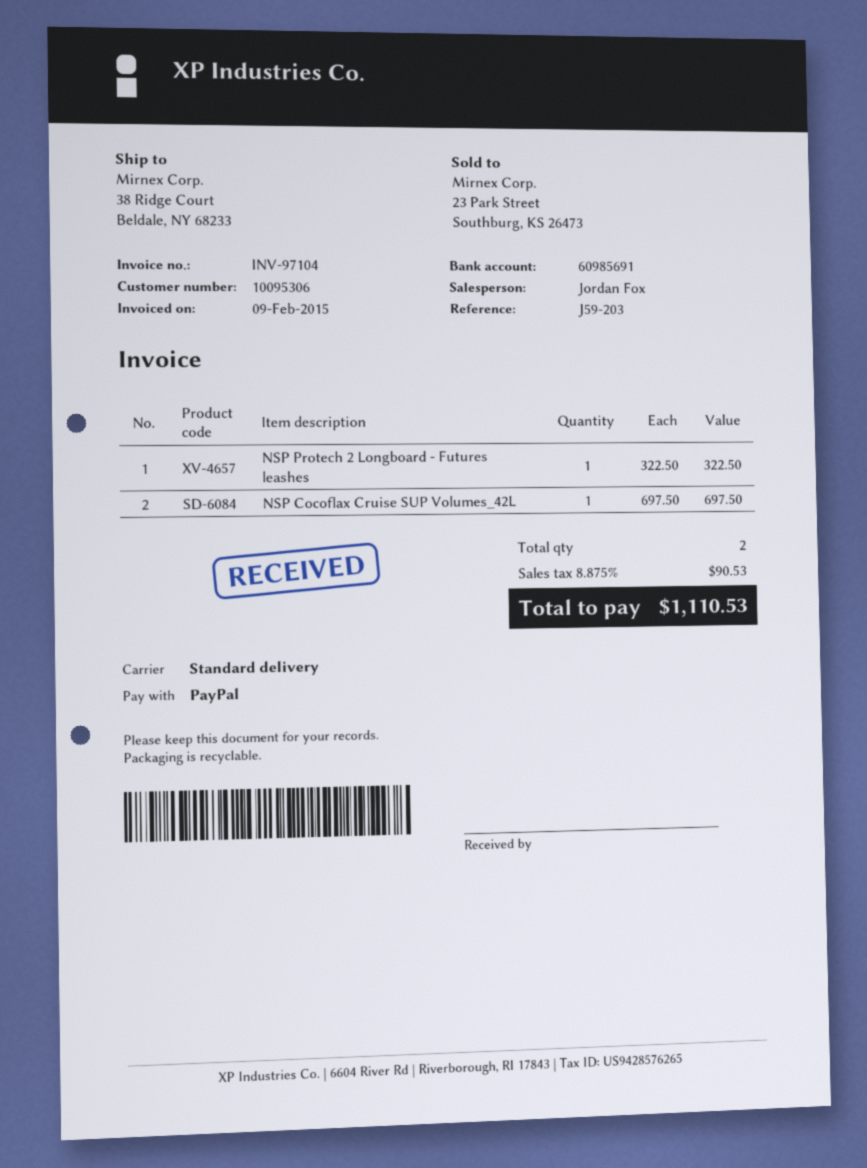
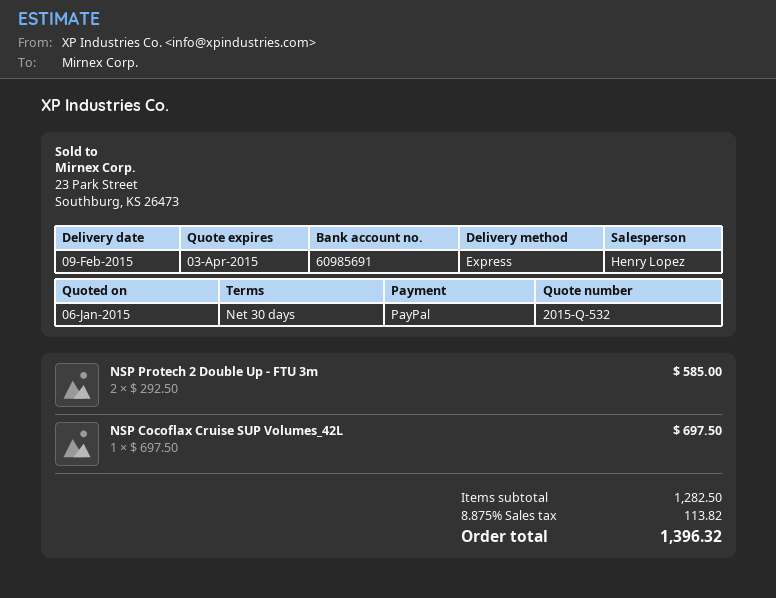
sales rep: Jordan Fox -> Henry Lopez
shipping method: standard -> express
NSP Protech 2 Longboard - Futures leashes: 1 x 322.50 = 322.50 -> none
NSP Protech 2 Double Up - FTU 3m: none -> 2 x 292.50 = 585.00
tax: 8.875% = 90.53 -> 8.875% = 113.82
total: 1110.53 -> 1396.32

